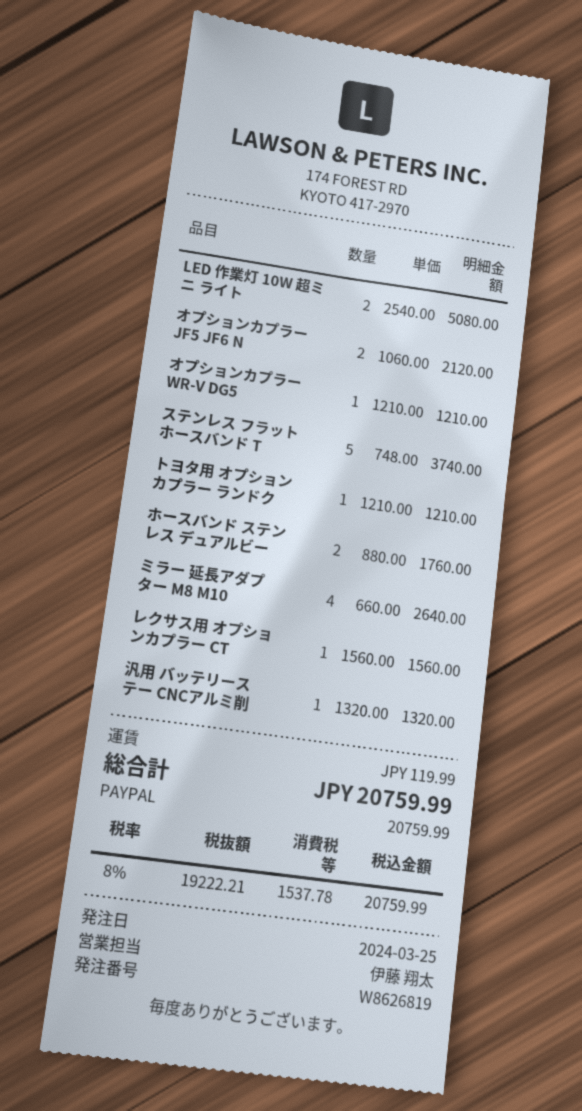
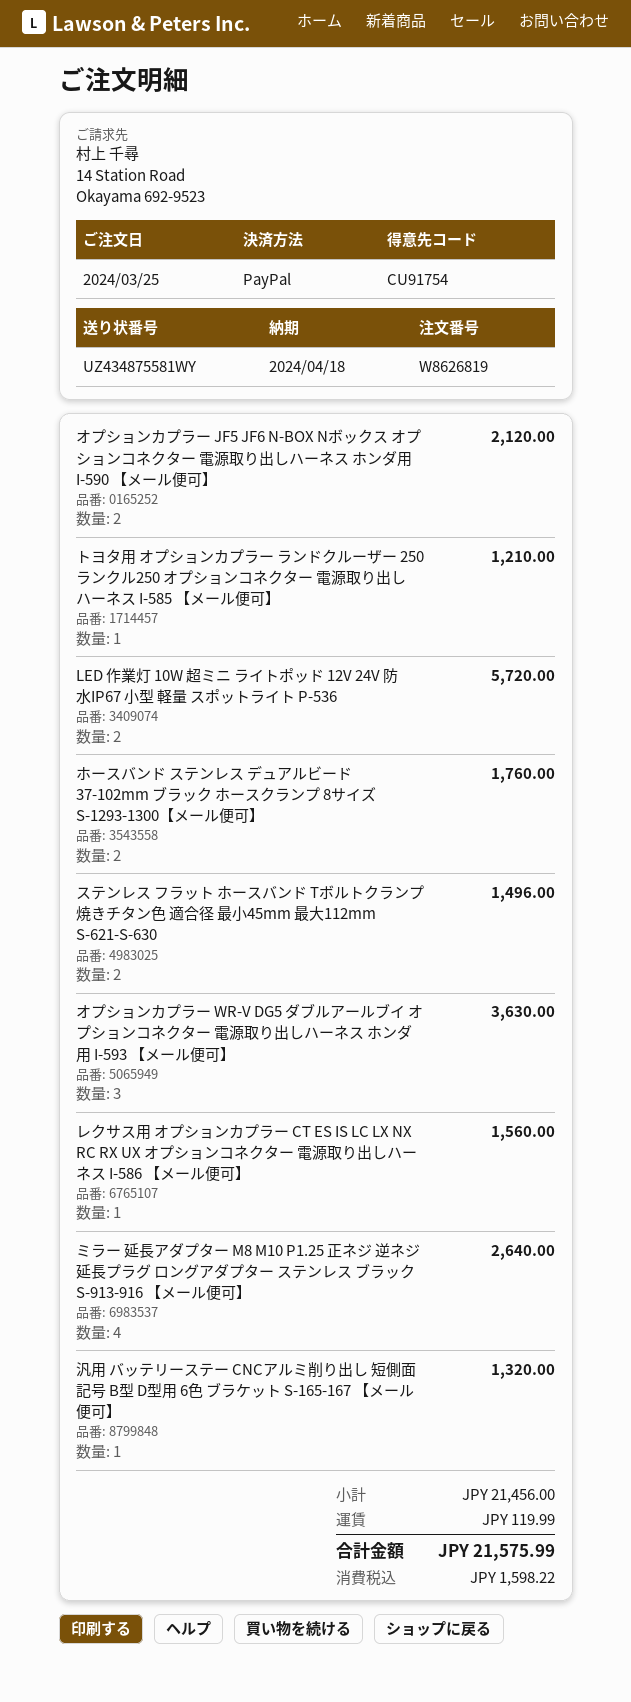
LED 作業灯 10W 超ミニ ライト: 2 for 5080.00 -> 2 for 5720.00
オプションカプラー WR-V DG5: 1 for 1210.00 -> 3 for 3630.00
ステンレス フラット ホースバンド T: 5 for 3740.00 -> 2 for 1496.00
tax: 1537.78 -> 1598.22
total: 20759.99 -> 21575.99

